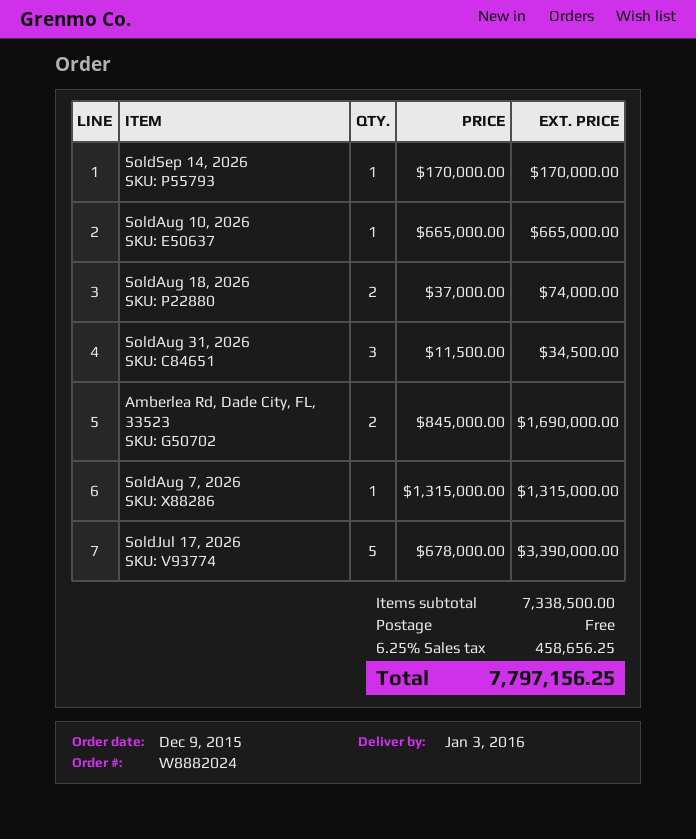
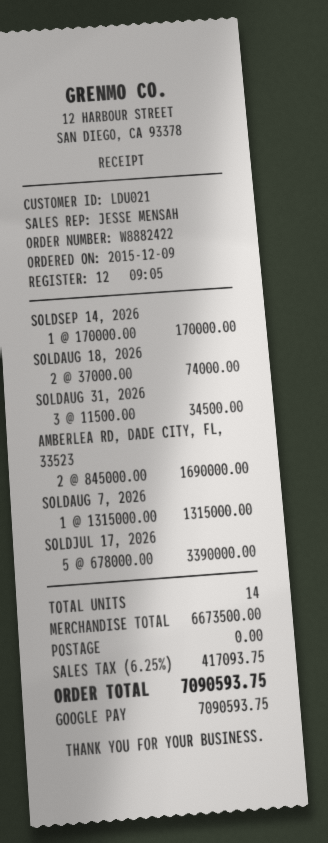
order number: W8882024 -> W8882422
SoldAug 10, 2026: 1 x 665000.00 = 665000.00 -> none
subtotal: 7338500.00 -> 6673500.00
tax: 6.25% = 458656.25 -> 6.25% = 417093.75
total: 7797156.25 -> 7090593.75

